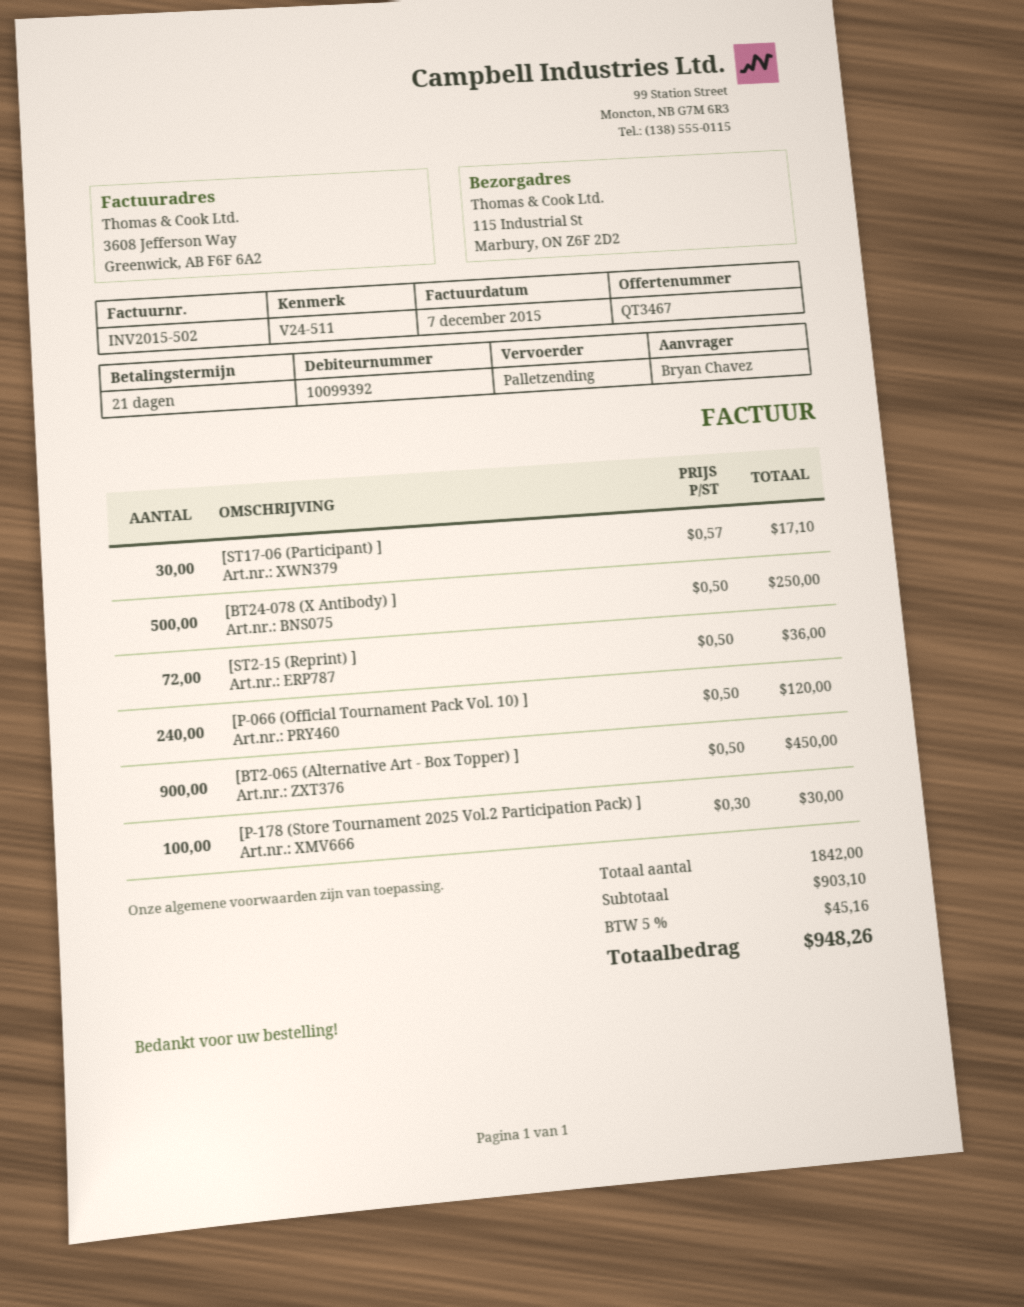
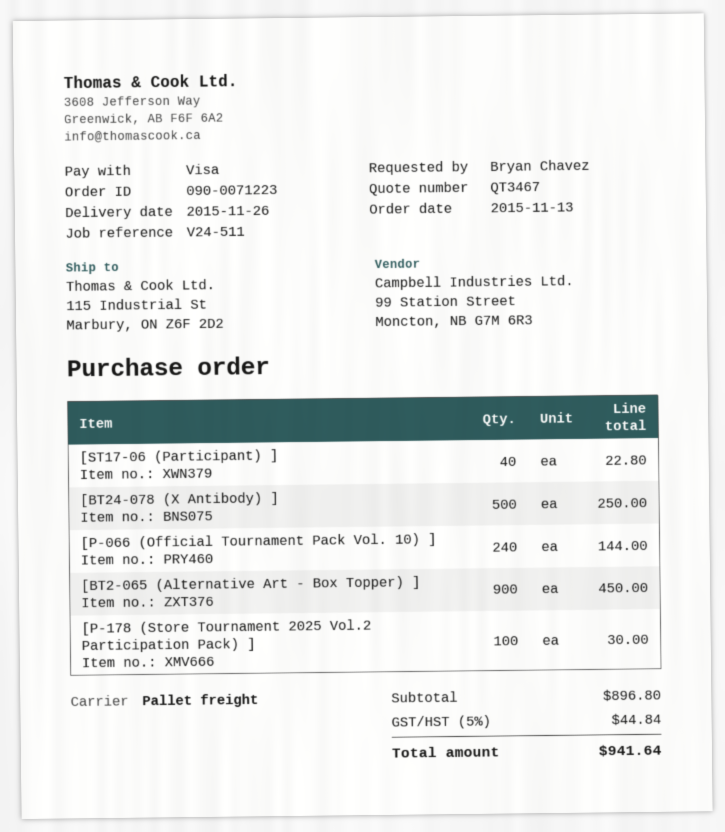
[ST17-06 (Participant) ]: 30 for 17.10 -> 40 for 22.80
[ST2-15 (Reprint) ]: 72 for 36.00 -> none
[P-066 (Official Tournament Pack Vol. 10) ]: 240 for 120.00 -> 240 for 144.00
subtotal: 903.10 -> 896.80
tax: 5% = 45.16 -> 5% = 44.84
total: 948.26 -> 941.64

